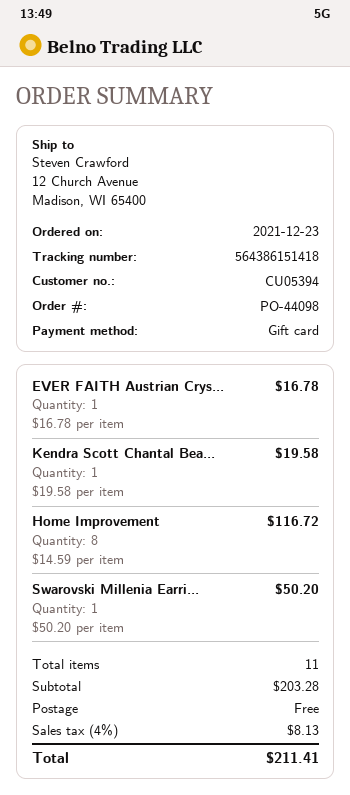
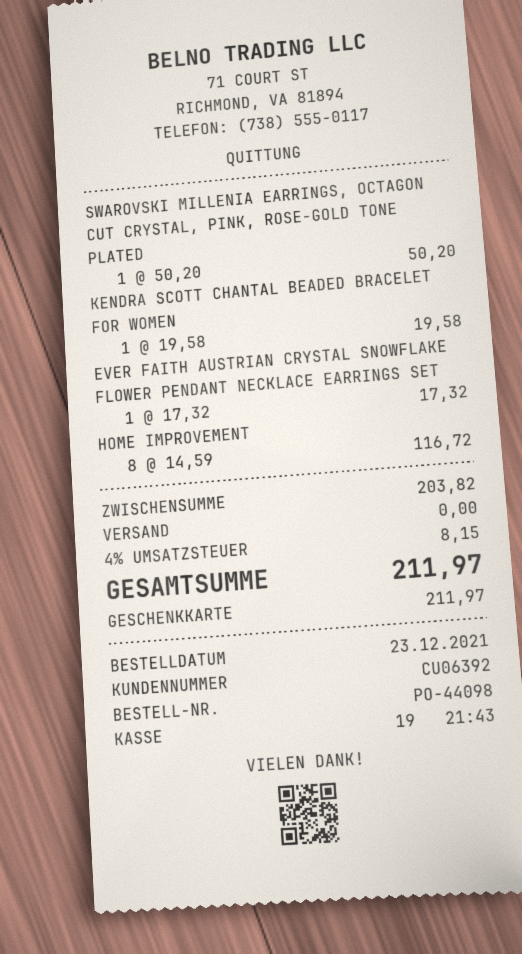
customer number: CU05394 -> CU06392
EVER FAITH Austrian Crys...: 1 x 16.78 = 16.78 -> 1 x 17.32 = 17.32
subtotal: 203.28 -> 203.82
tax: 4% = 8.13 -> 4% = 8.15
total: 211.41 -> 211.97

